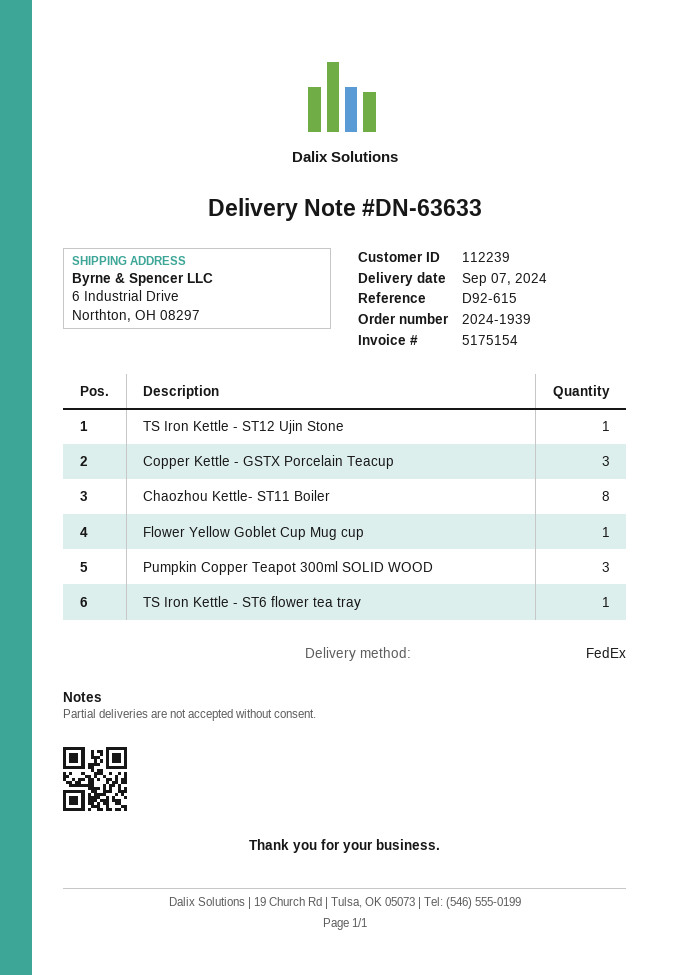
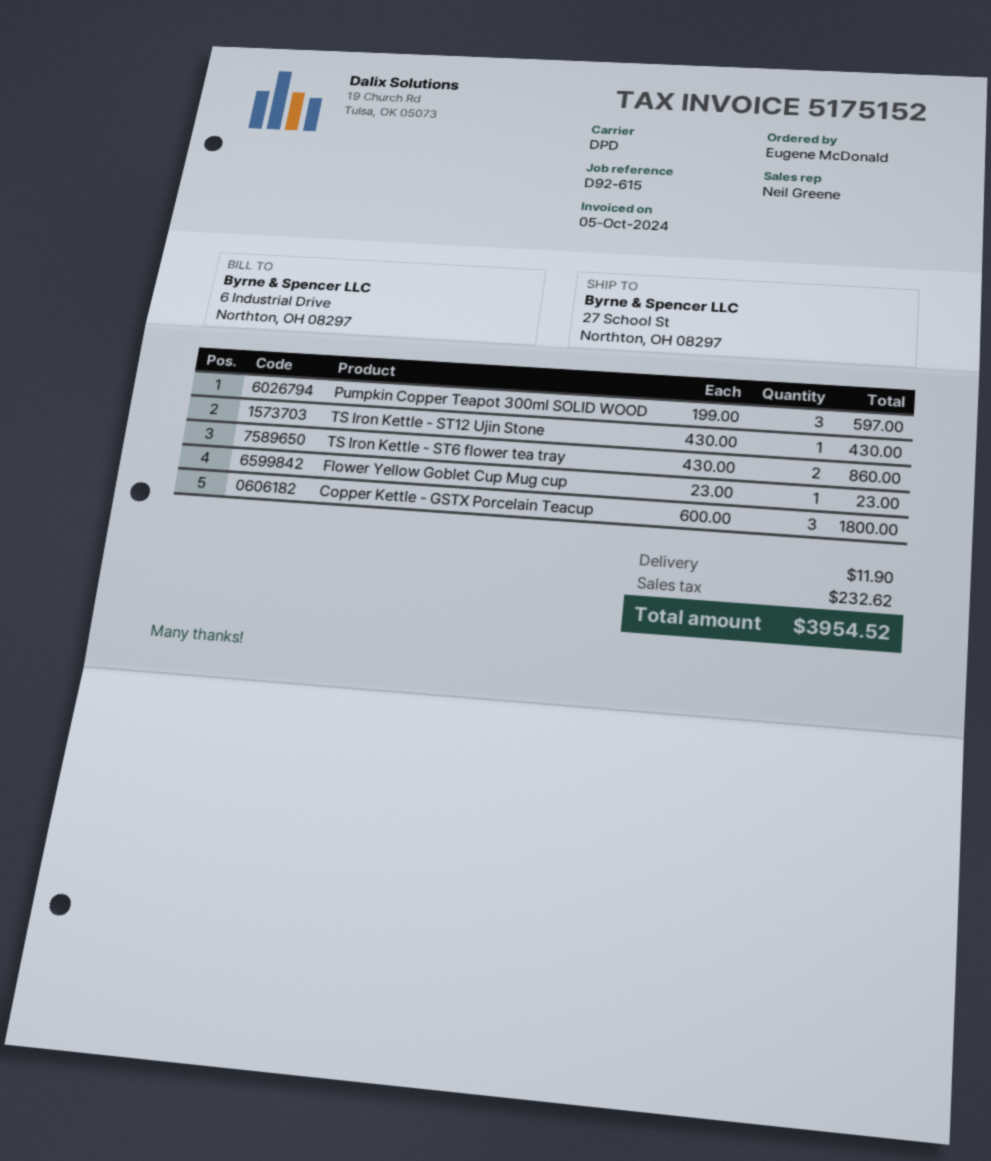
invoice number: 5175154 -> 5175152
shipping method: FedEx -> DPD
ship to: 6 Industrial Drive, Northton, OH 08297 -> 27 School St, Northton, OH 08297
Chaozhou Kettle- ST11 Boiler: 8 -> none
TS Iron Kettle - ST6 flower tea tray: 1 -> 2

